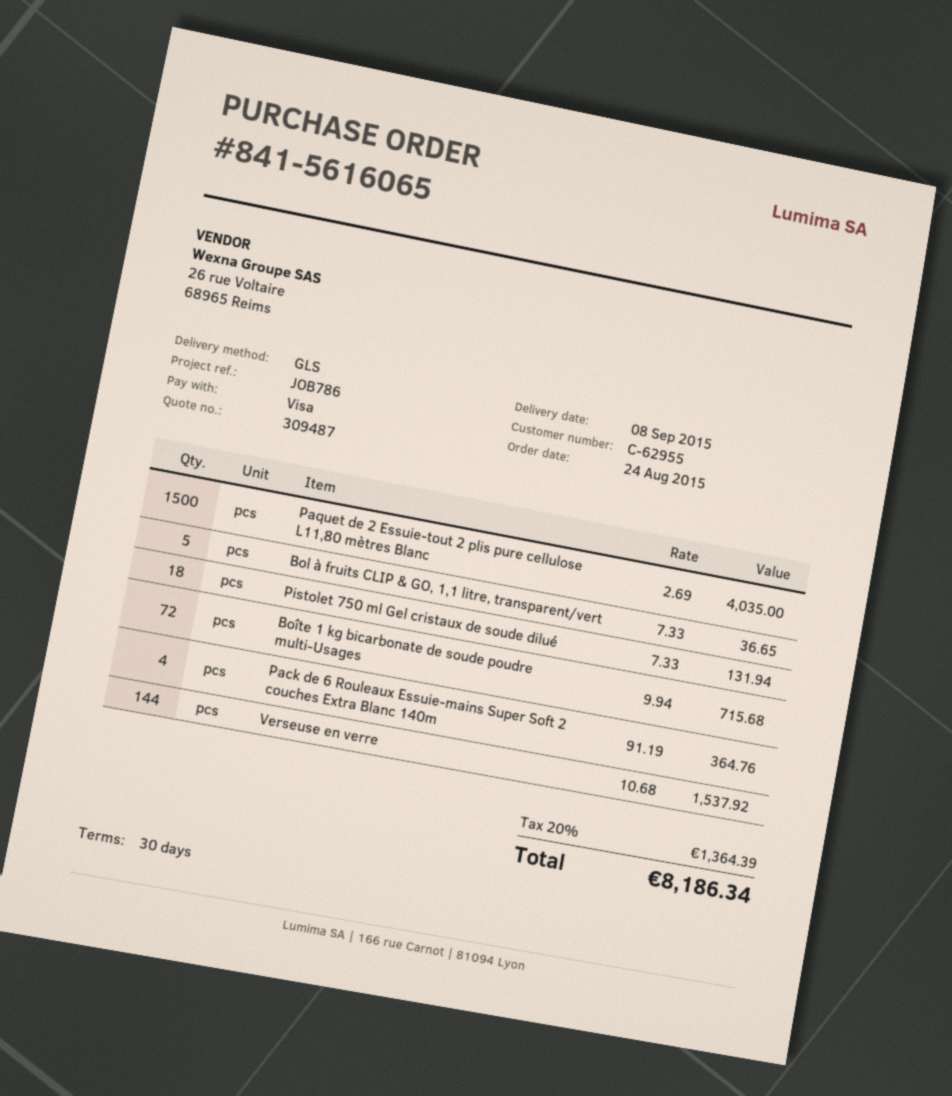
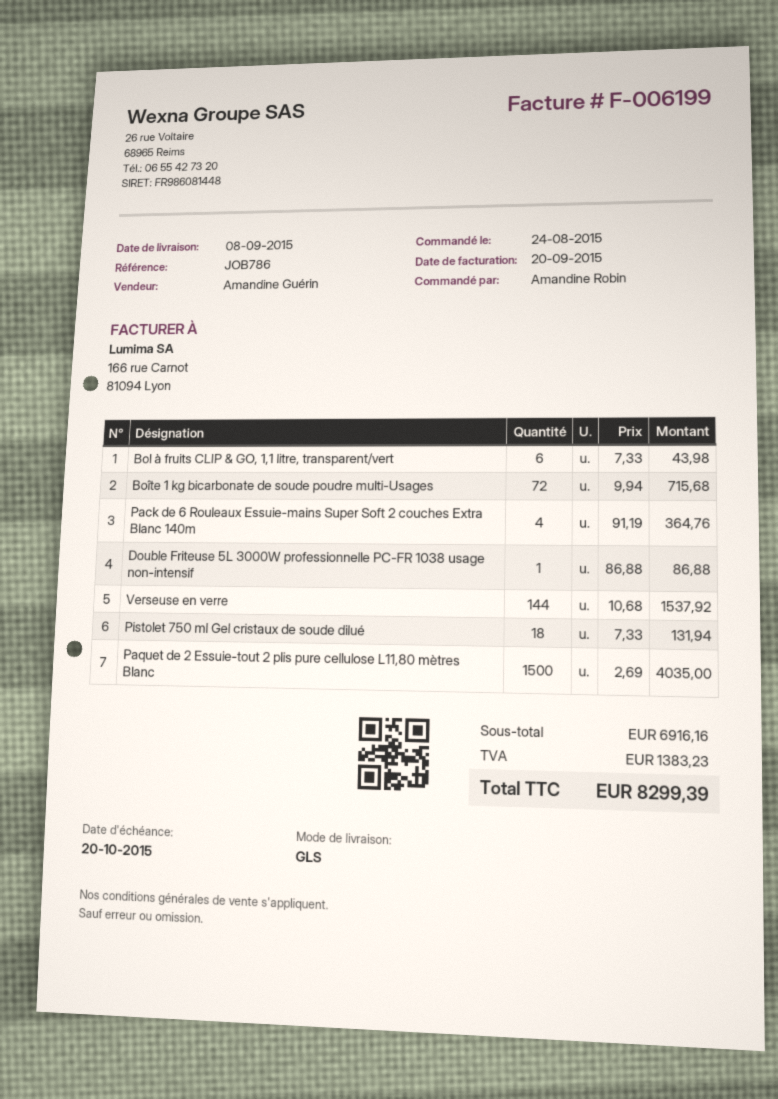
Bol à fruits CLIP & GO, 1,1 litre, transparent/vert: 5 x 7.33 = 36.65 -> 6 x 7.33 = 43.98
Double Friteuse 5L 3000W professionnelle PC-FR 1038 usage non-intensif: none -> 1 x 86.88 = 86.88
tax: 1364.39 -> 1383.23
total: 8186.34 -> 8299.39

